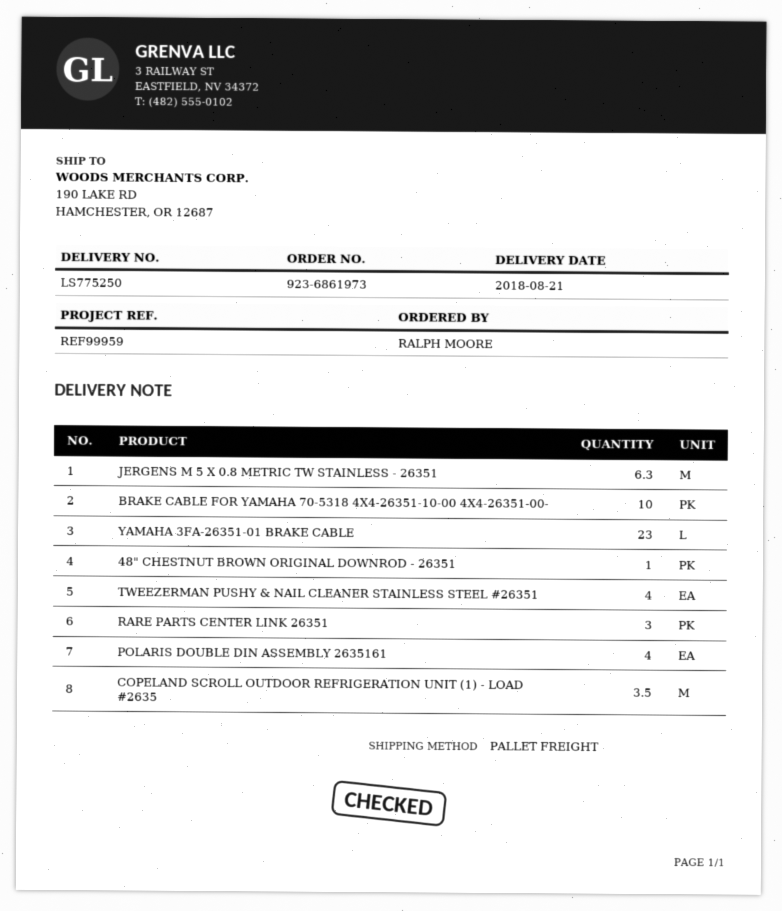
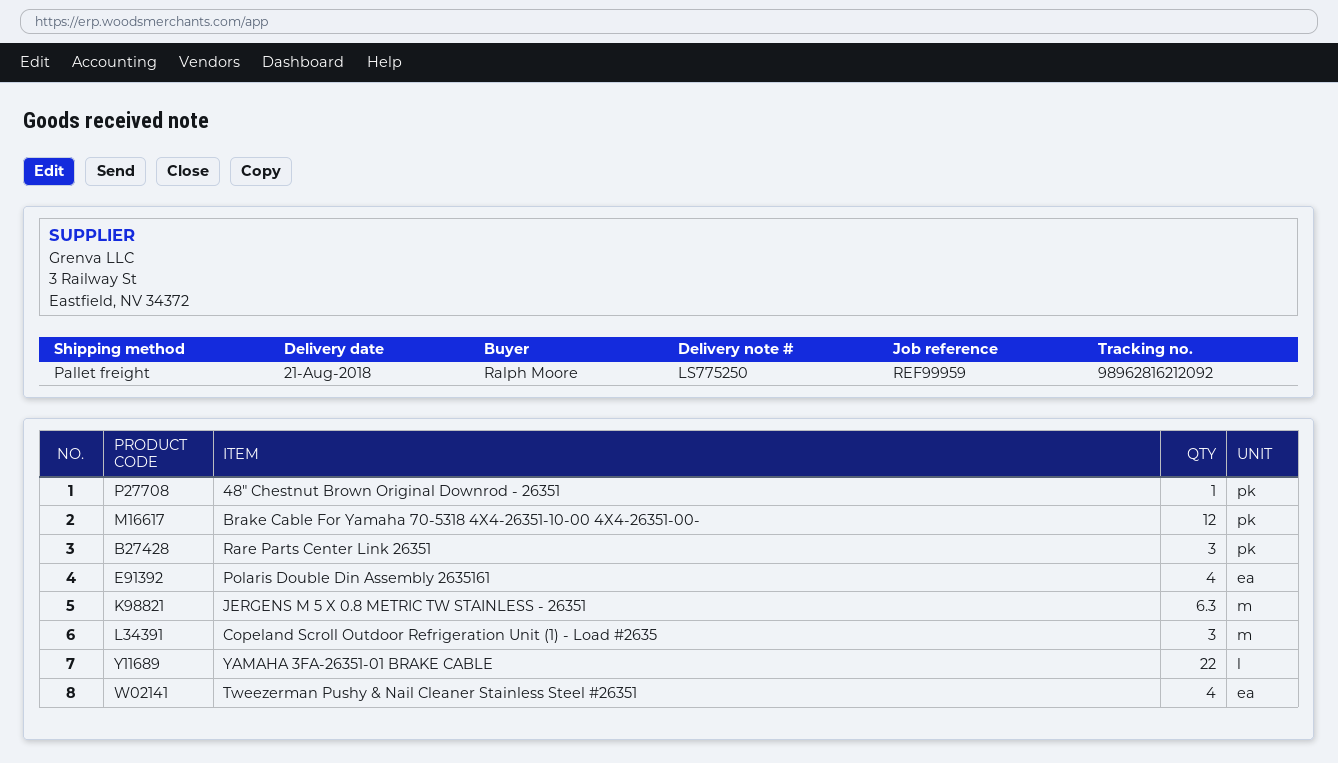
BRAKE CABLE FOR YAMAHA 70-5318 4X4-26351-10-00 4X4-26351-00-: 10 -> 12
YAMAHA 3FA-26351-01 BRAKE CABLE: 23 -> 22
COPELAND SCROLL OUTDOOR REFRIGERATION UNIT (1) - LOAD #2635: 3.5 -> 3

